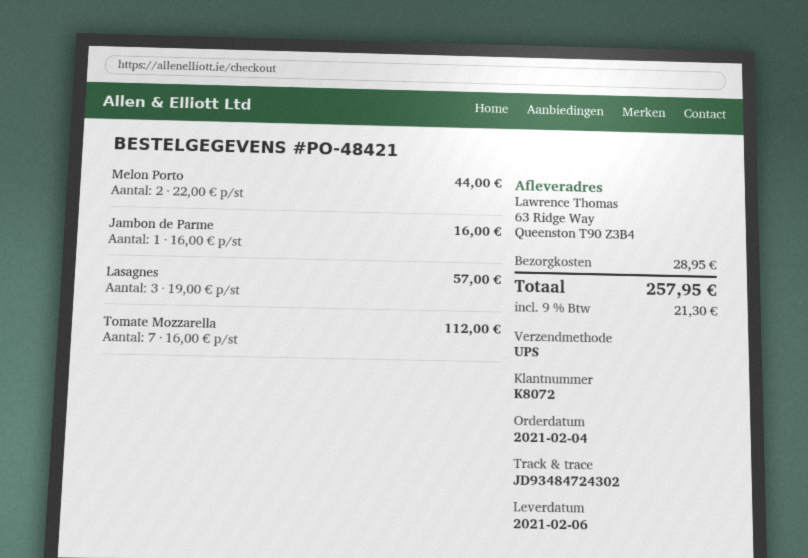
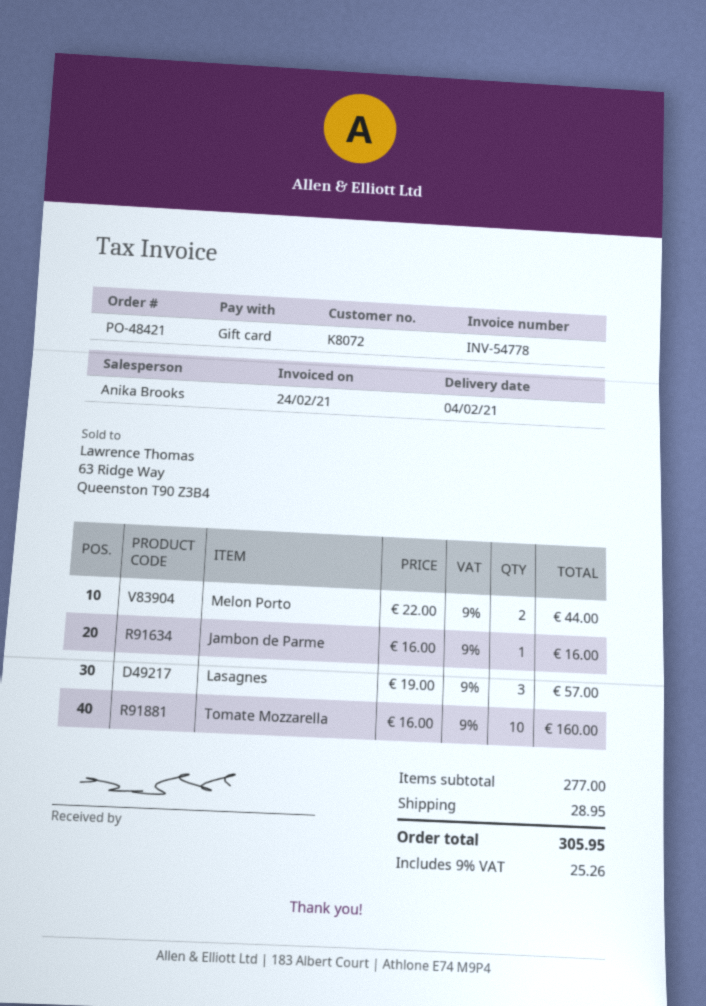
delivery date: 2021-02-06 -> 2021-02-04
Tomate Mozzarella: 7 x 16.00 = 112.00 -> 10 x 16.00 = 160.00
tax: 9% = 21.30 -> 9% = 25.26
total: 257.95 -> 305.95

